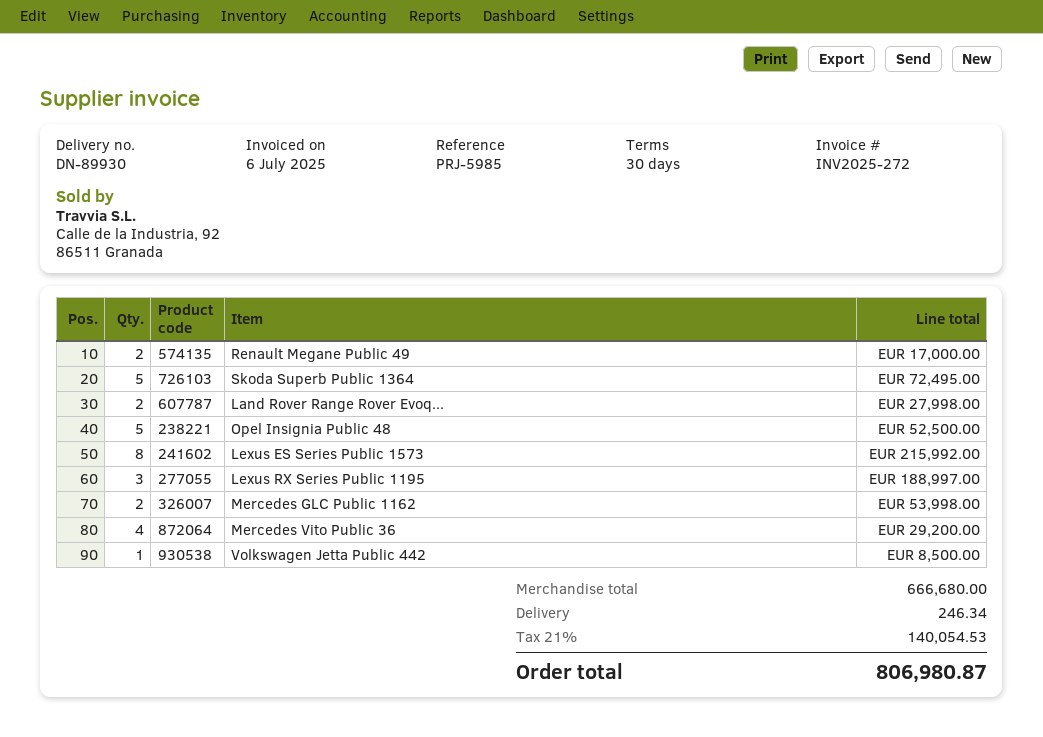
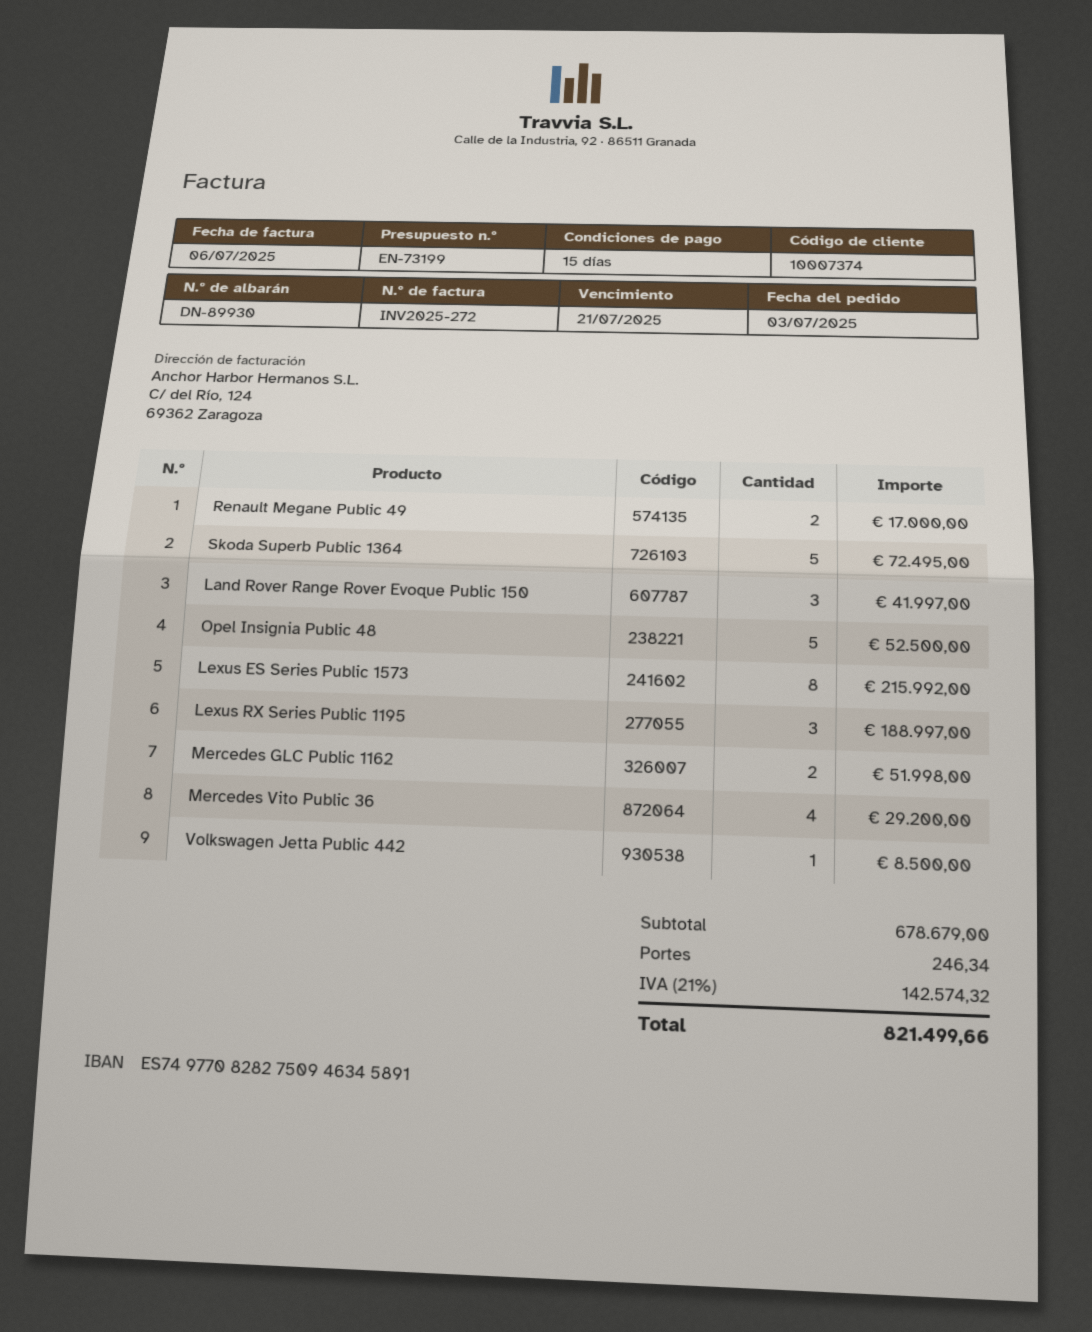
payment terms: 30 days -> 15 days
Land Rover Range Rover Evoq...: 2 for 27998.00 -> 3 for 41997.00
Mercedes GLC Public 1162: 2 for 53998.00 -> 2 for 51998.00
subtotal: 666680.00 -> 678679.00
tax: 21% = 140054.53 -> 21% = 142574.32
total: 806980.87 -> 821499.66

